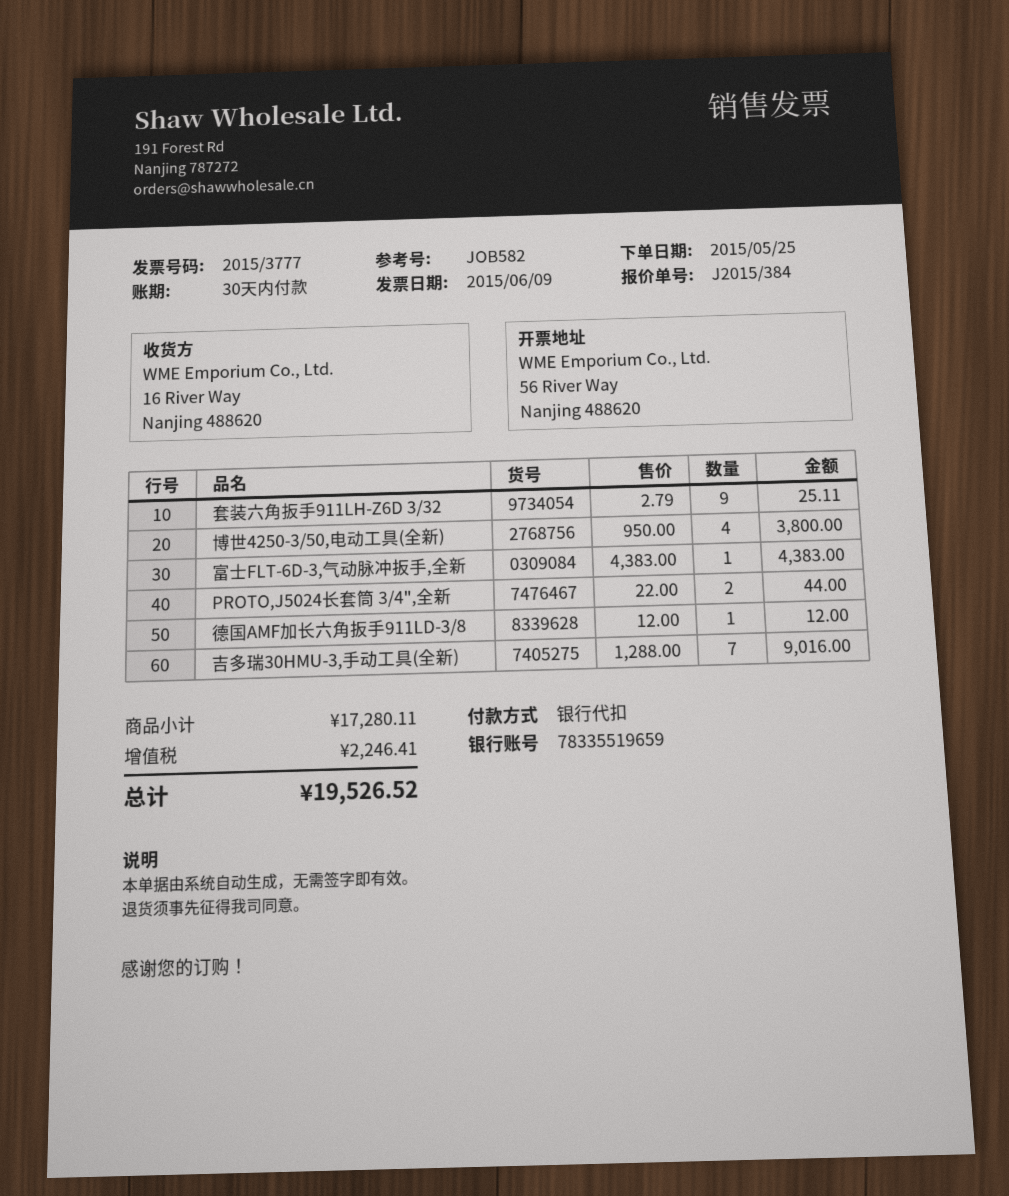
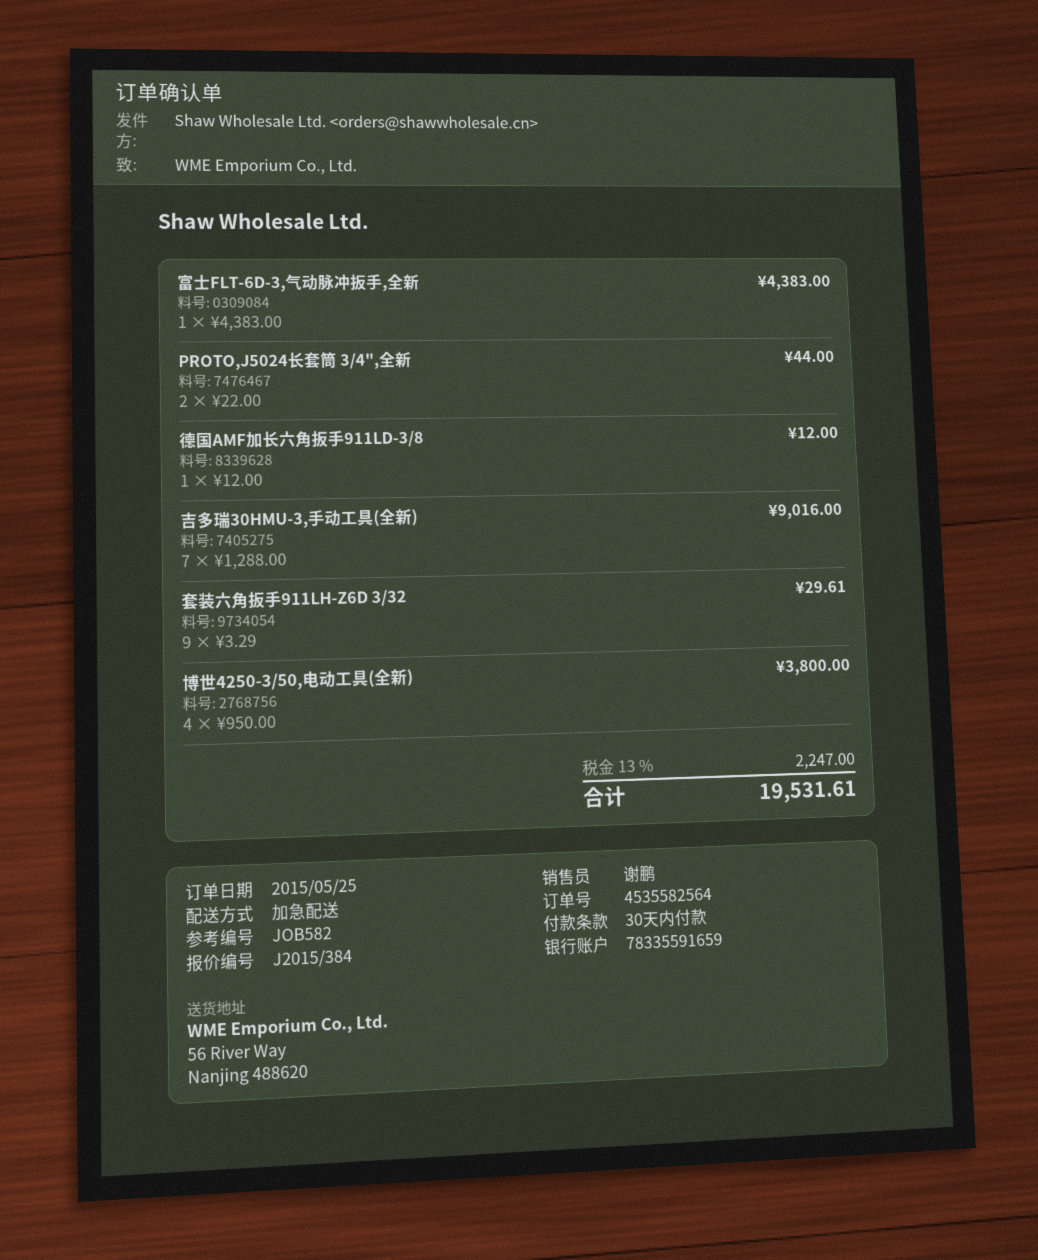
bank account: 78335519659 -> 78335591659
ship to: 16 River Way, Nanjing 488620 -> 56 River Way, Nanjing 488620
套装六角扳手911LH-Z6D 3/32: 9 x 2.79 = 25.11 -> 9 x 3.29 = 29.61
tax: 2246.41 -> 2247.00
total: 19526.52 -> 19531.61

